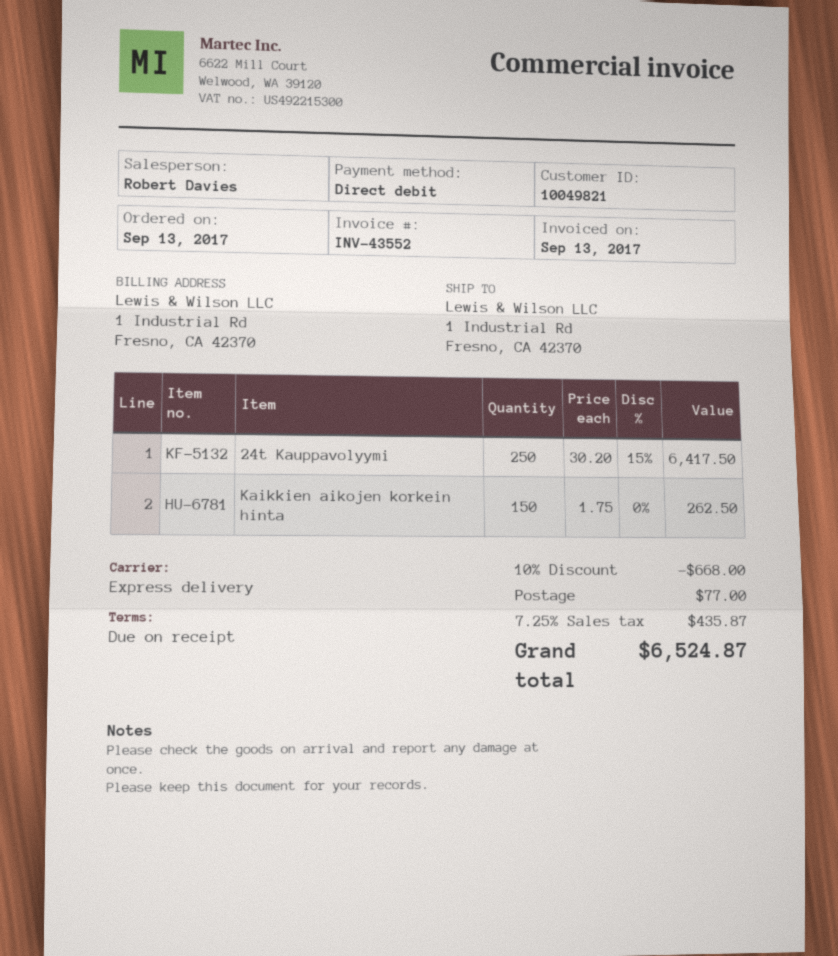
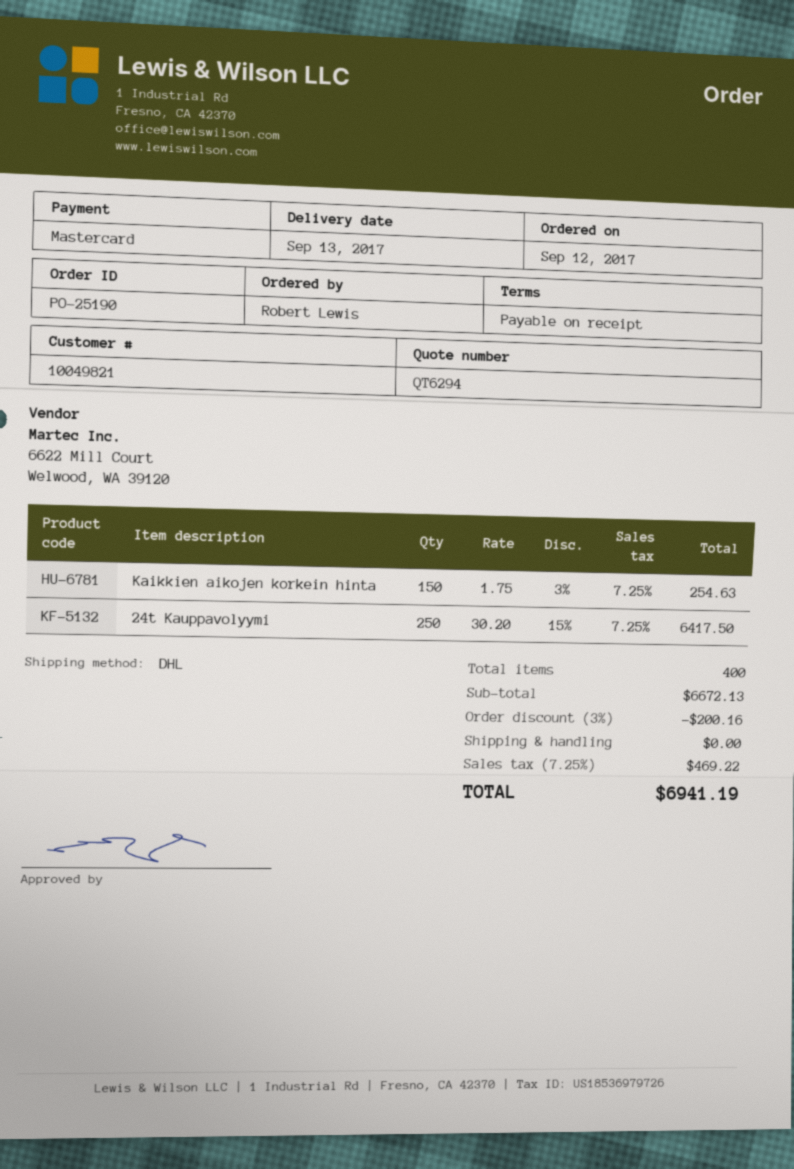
order date: 2017-09-13 -> 2017-09-12
payment method: direct debit -> Mastercard
shipping method: express -> DHL
Kaikkien aikojen korkein hinta: 150 x 1.75 = 262.50 -> 150 x 1.75 - 3% = 254.63
discount: 10% = 668.00 -> 3% = 200.16
shipping: 77.00 -> 0.00
tax: 7.25% = 435.87 -> 7.25% = 469.22
total: 6524.87 -> 6941.19

